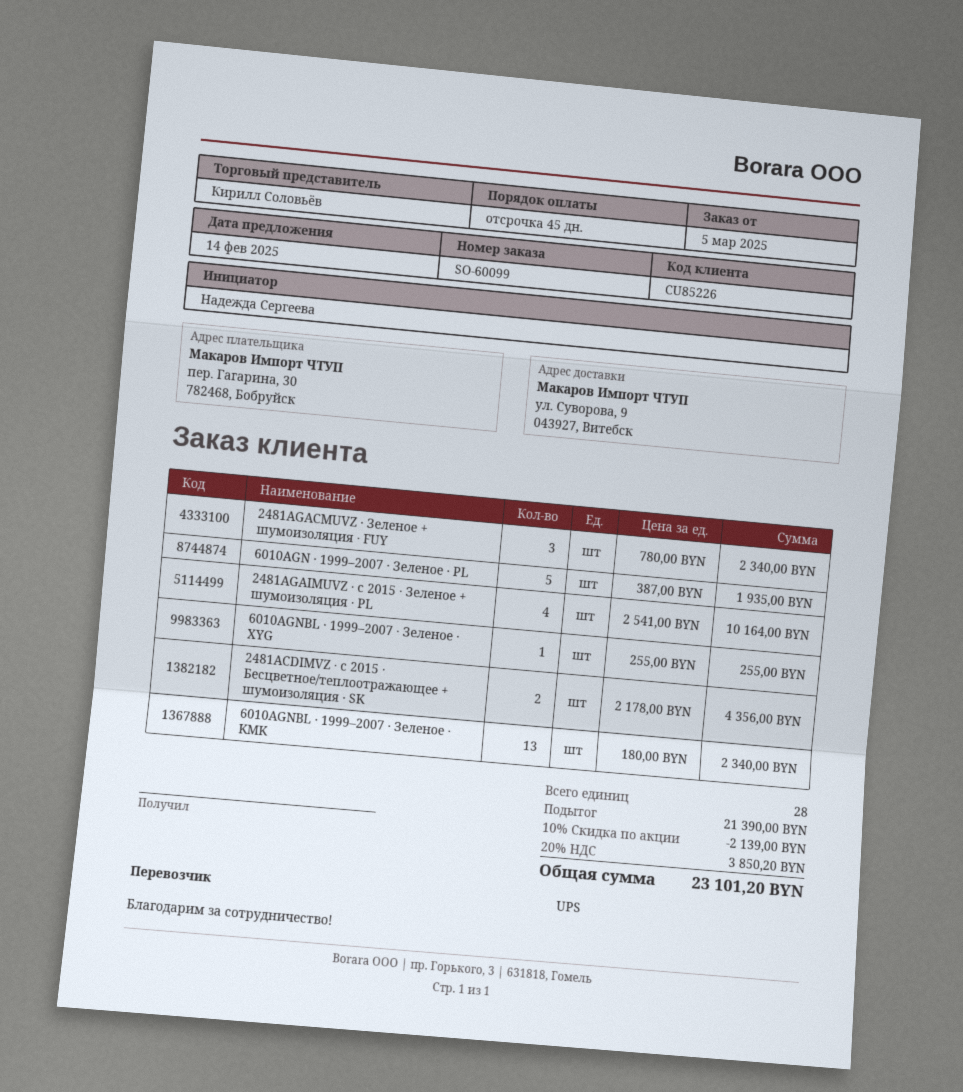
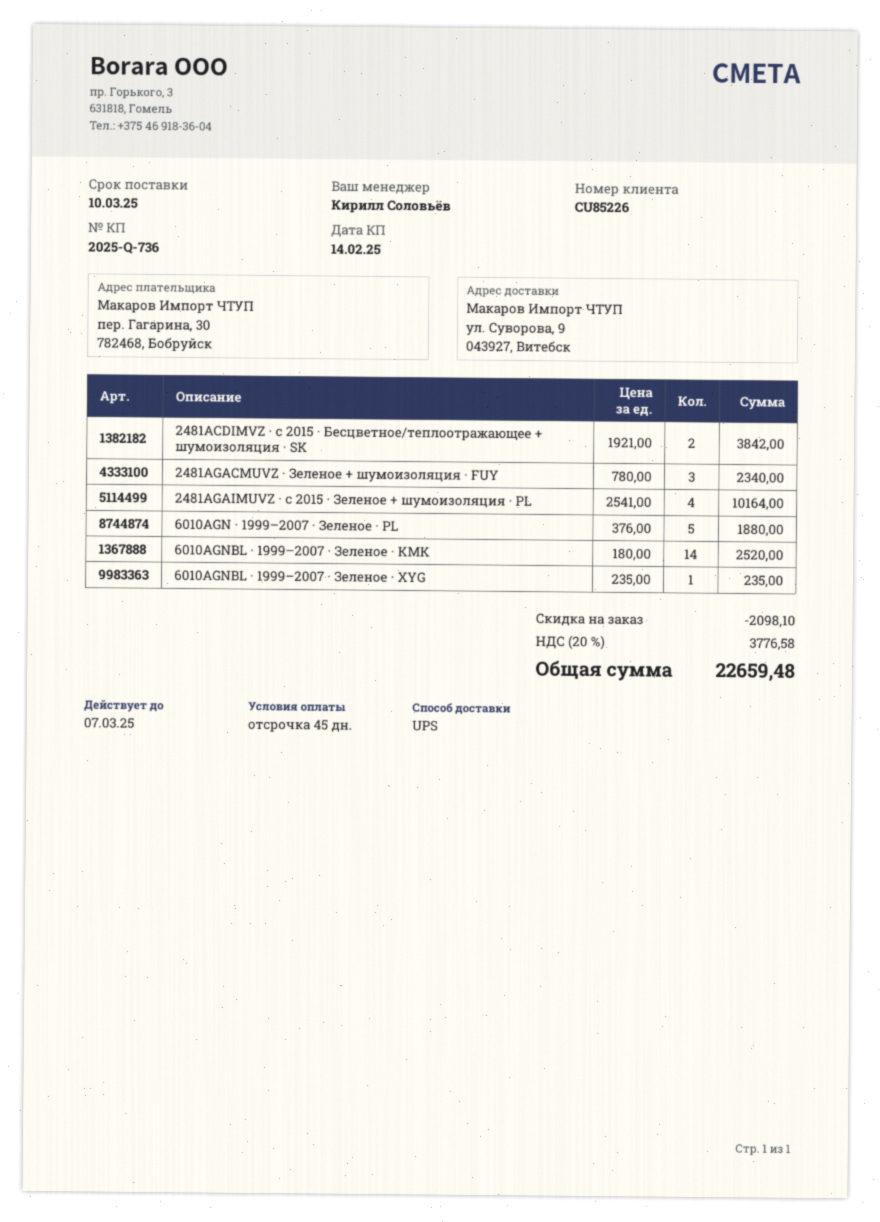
6010AGN · 1999–2007 · Зеленое · PL: 5 x 387.00 = 1935.00 -> 5 x 376.00 = 1880.00
6010AGNBL · 1999–2007 · Зеленое · XYG: 1 x 255.00 = 255.00 -> 1 x 235.00 = 235.00
2481ACDIMVZ · с 2015 · Бесцветное/теплоотражающее + шумоизоляция · SK: 2 x 2178.00 = 4356.00 -> 2 x 1921.00 = 3842.00
6010AGNBL · 1999–2007 · Зеленое · KMK: 13 x 180.00 = 2340.00 -> 14 x 180.00 = 2520.00
discount: 2139.00 -> 2098.10
tax: 20% = 3850.20 -> 20% = 3776.58
total: 23101.20 -> 22659.48

